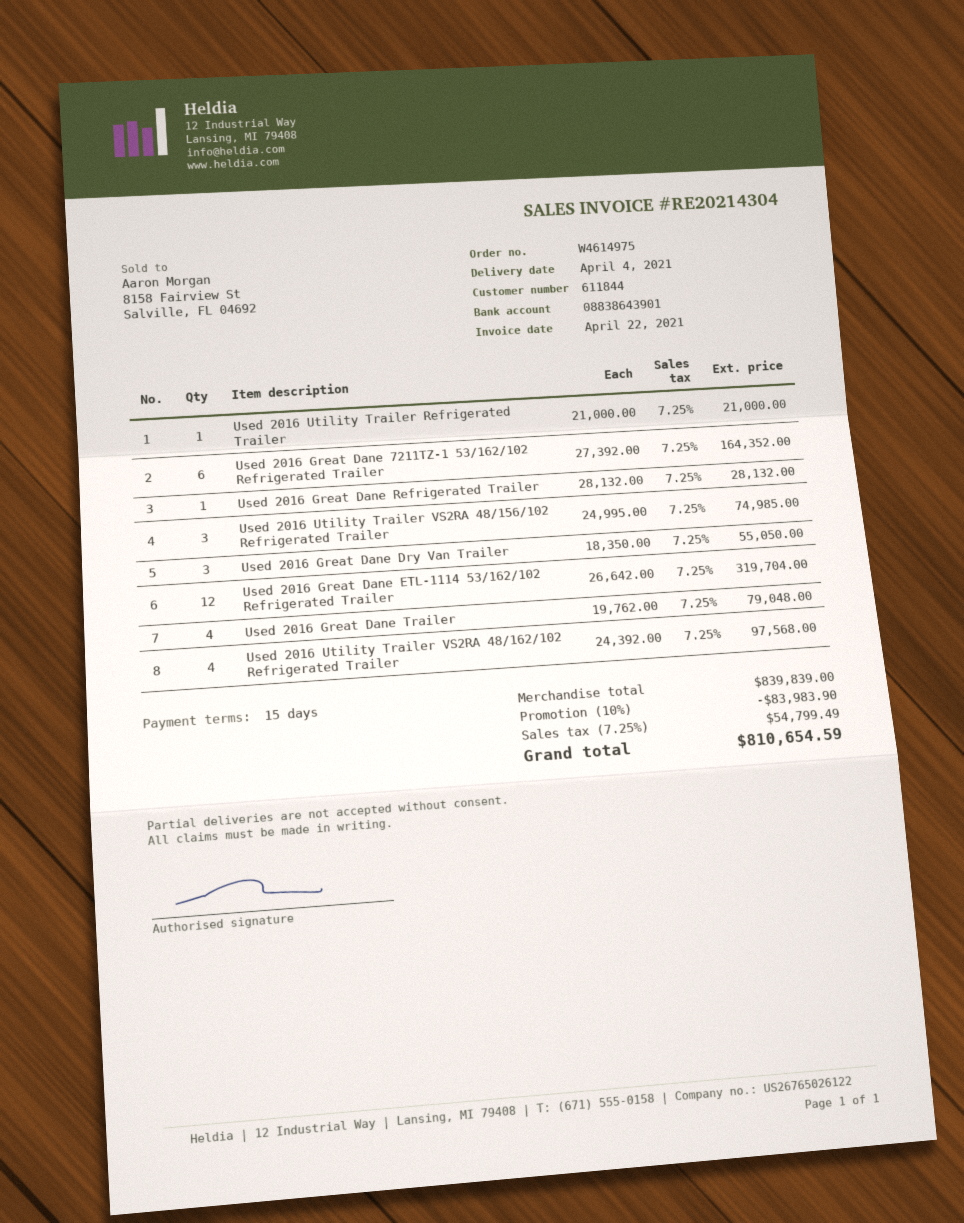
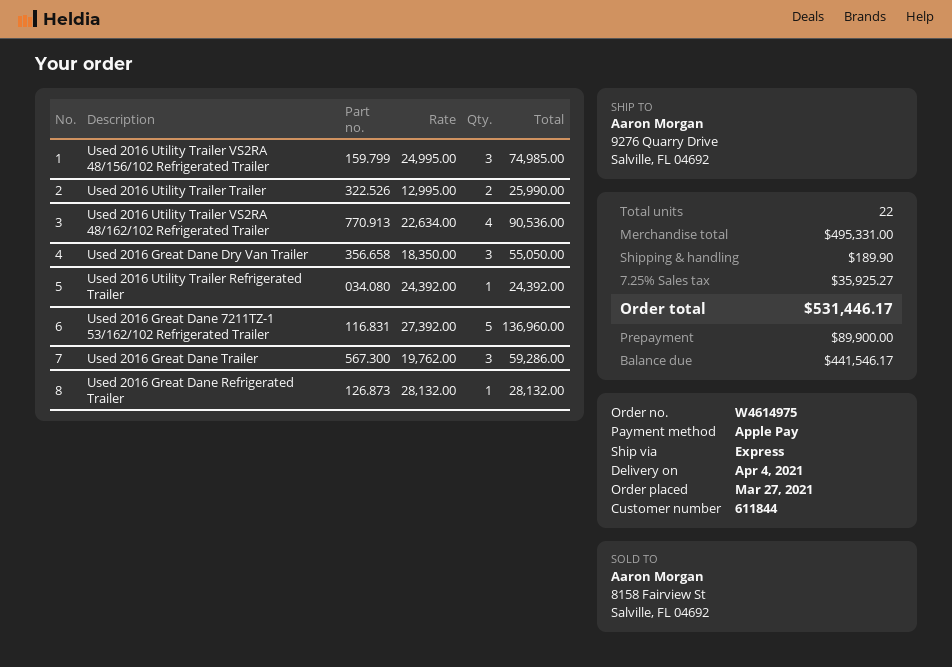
Used 2016 Utility Trailer Refrigerated Trailer: 1 x 21000.00 = 21000.00 -> 1 x 24392.00 = 24392.00
Used 2016 Great Dane 7211TZ-1 53/162/102 Refrigerated Trailer: 6 x 27392.00 = 164352.00 -> 5 x 27392.00 = 136960.00
Used 2016 Great Dane ETL-1114 53/162/102 Refrigerated Trailer: 12 x 26642.00 = 319704.00 -> none
Used 2016 Great Dane Trailer: 4 x 19762.00 = 79048.00 -> 3 x 19762.00 = 59286.00
Used 2016 Utility Trailer VS2RA 48/162/102 Refrigerated Trailer: 4 x 24392.00 = 97568.00 -> 4 x 22634.00 = 90536.00
Used 2016 Utility Trailer Trailer: none -> 2 x 12995.00 = 25990.00
subtotal: 839839.00 -> 495331.00
discount: 10% = 83983.90 -> none
shipping: none -> 189.90
tax: 7.25% = 54799.49 -> 7.25% = 35925.27
total: 810654.59 -> 531446.17

